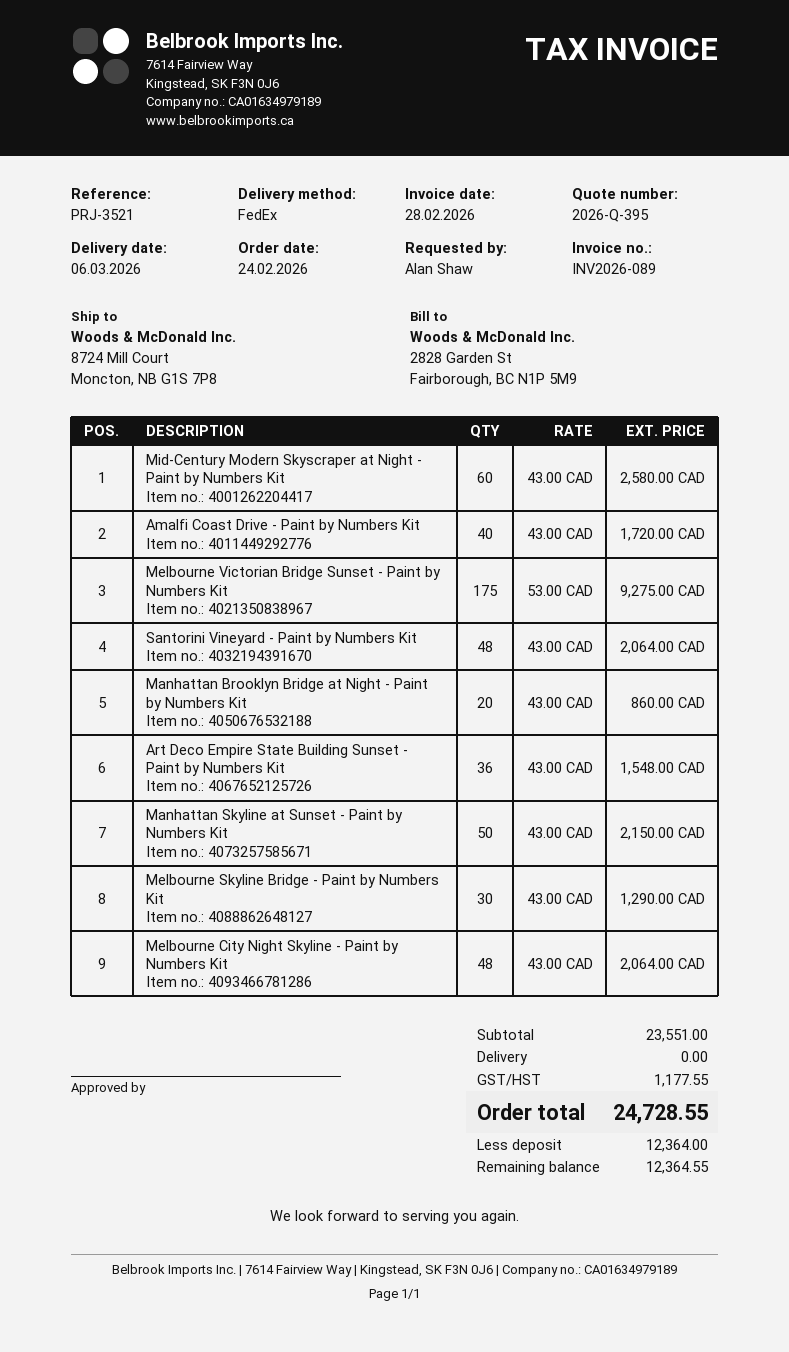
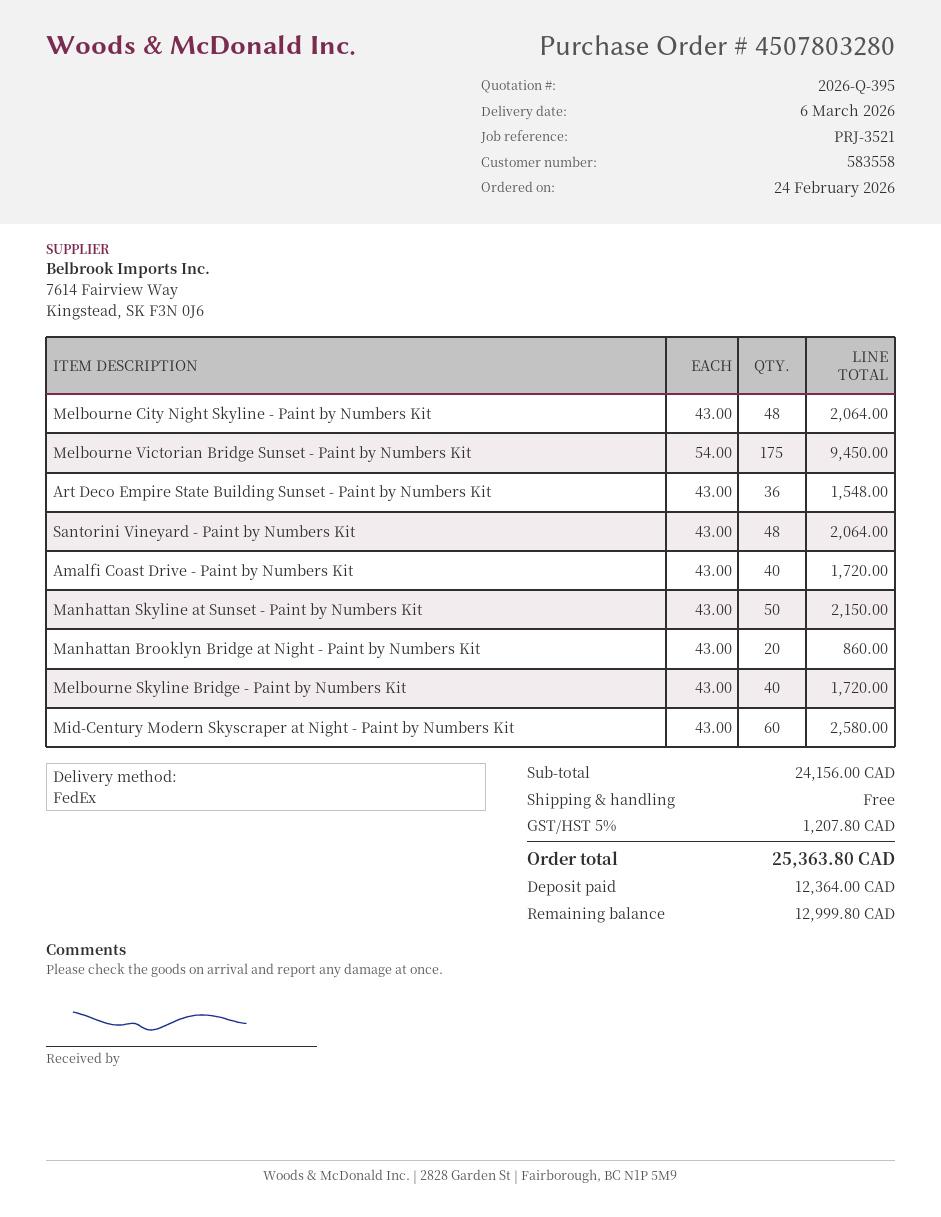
Melbourne Victorian Bridge Sunset - Paint by Numbers Kit: 175 x 53.00 = 9275.00 -> 175 x 54.00 = 9450.00
Melbourne Skyline Bridge - Paint by Numbers Kit: 30 x 43.00 = 1290.00 -> 40 x 43.00 = 1720.00
subtotal: 23551.00 -> 24156.00
tax: 1177.55 -> 1207.80
total: 24728.55 -> 25363.80
balance: 12364.55 -> 12999.80

